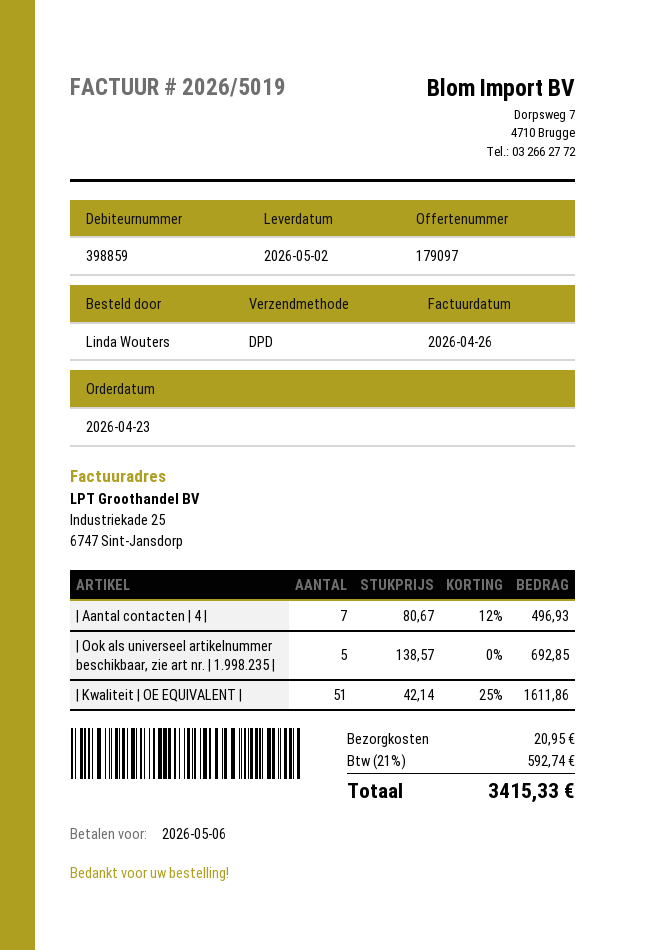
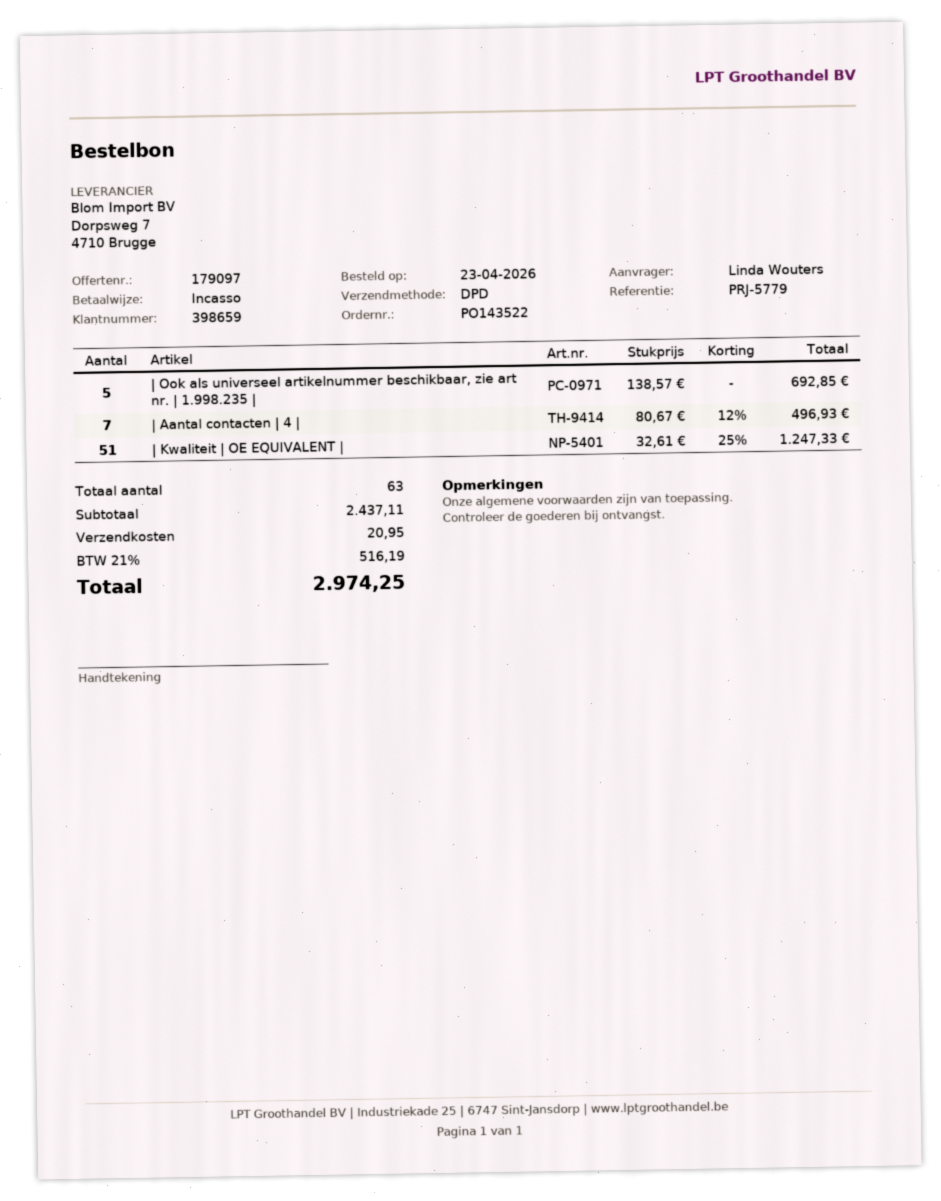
customer number: 398859 -> 398659
| Kwaliteit | OE EQUIVALENT |: 51 x 42.14 - 25% = 1611.86 -> 51 x 32.61 - 25% = 1247.33
tax: 21% = 592.74 -> 21% = 516.19
total: 3415.33 -> 2974.25

